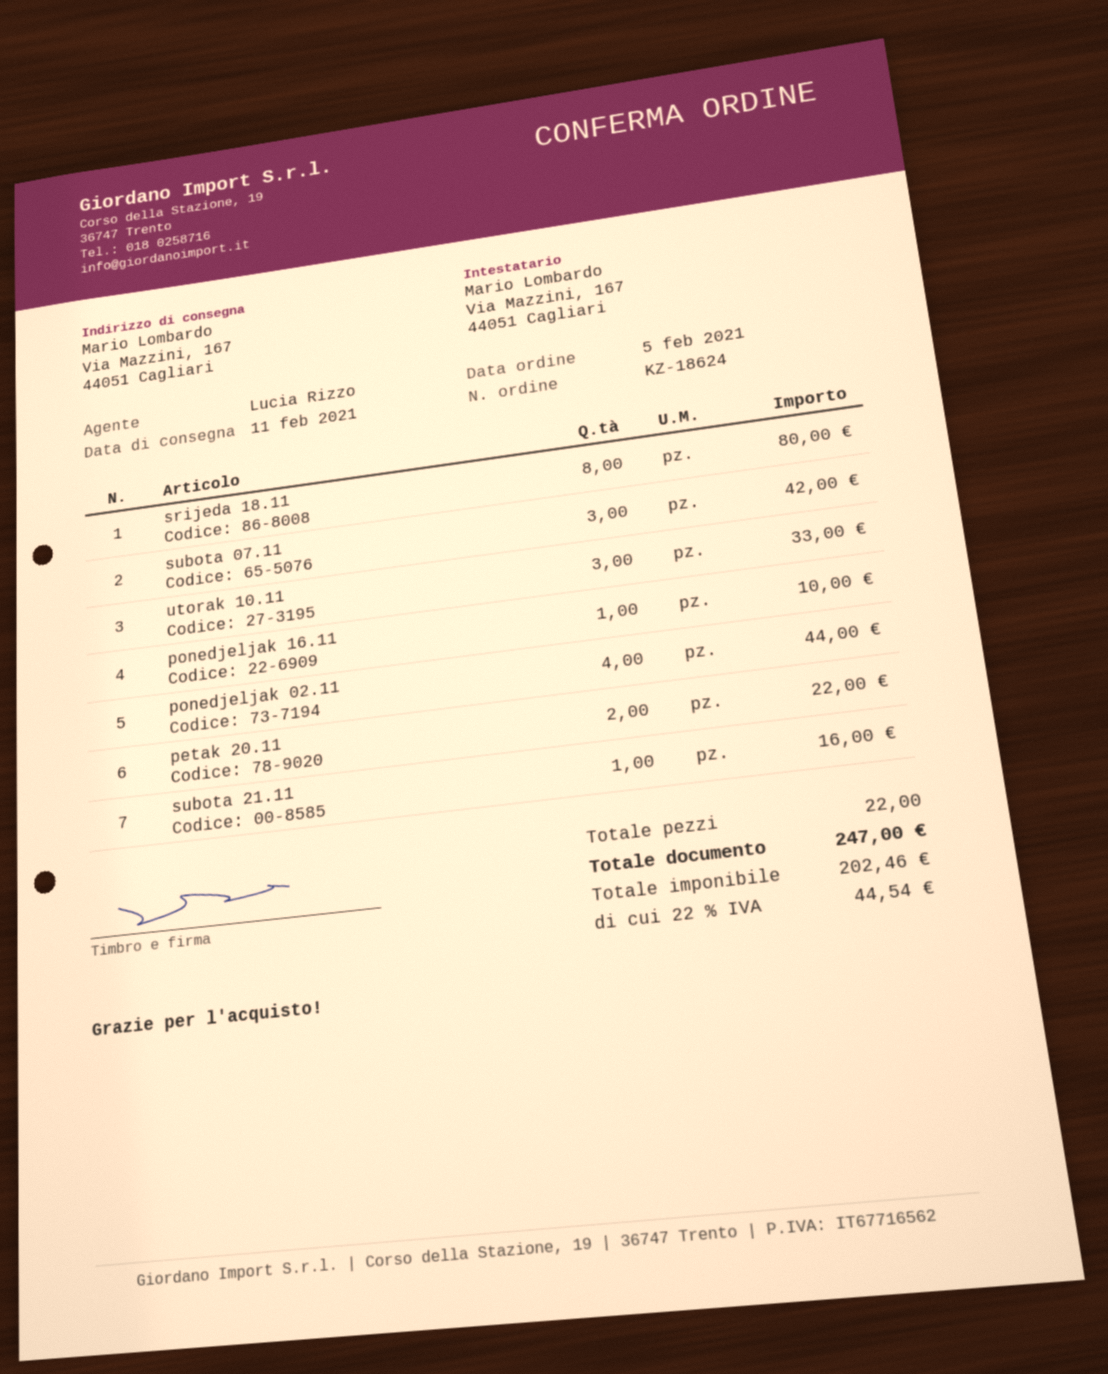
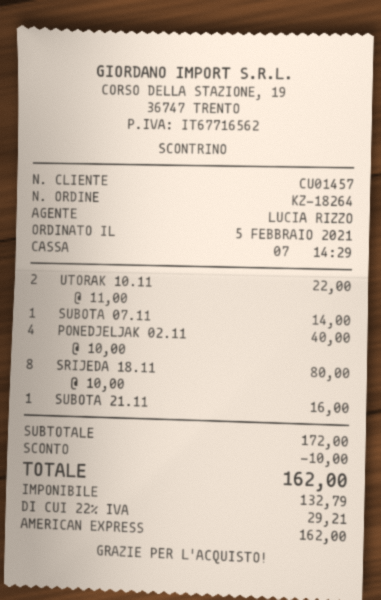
order number: KZ-18624 -> KZ-18264
subota 07.11: 3 for 42.00 -> 1 for 14.00
utorak 10.11: 3 for 33.00 -> 2 for 22.00
ponedjeljak 16.11: 1 for 10.00 -> none
ponedjeljak 02.11: 4 for 44.00 -> 4 for 40.00
petak 20.11: 2 for 22.00 -> none
discount: none -> 10.00
net: 202.46 -> 132.79
tax: 22% = 44.54 -> 22% = 29.21
total: 247.00 -> 162.00

